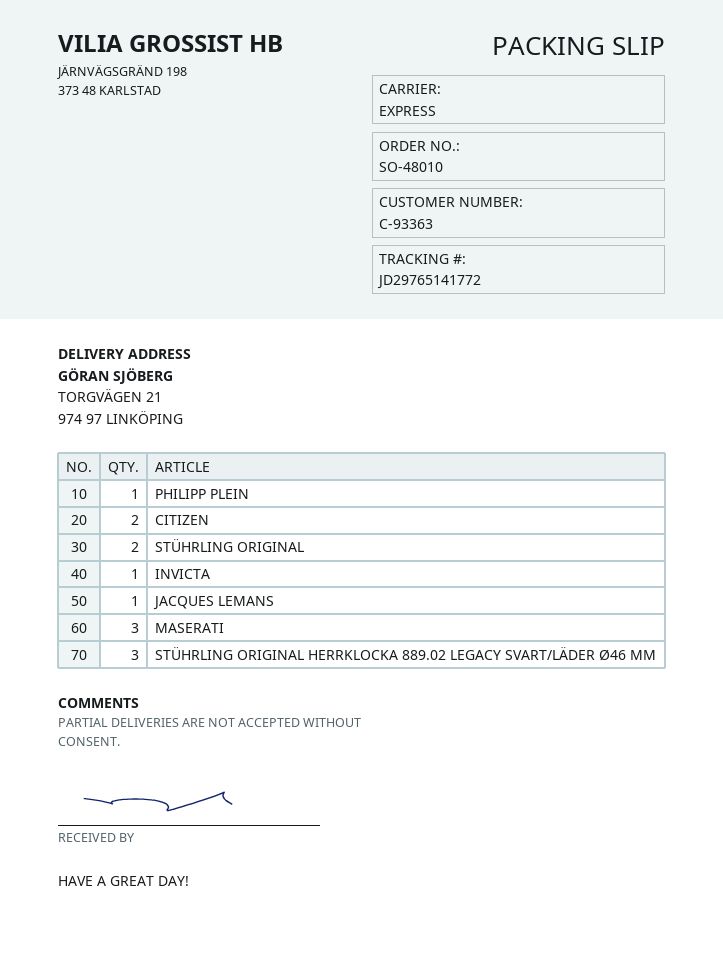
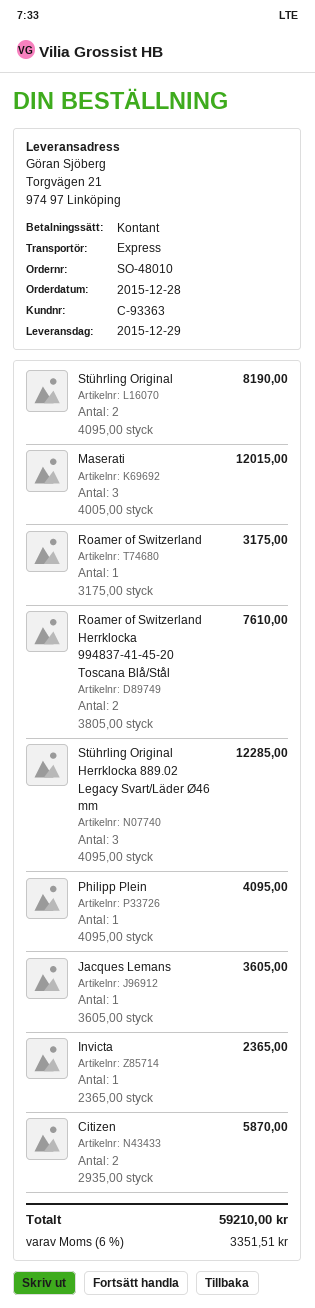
Roamer of Switzerland: none -> 1
Roamer of Switzerland Herrklocka 994837-41-45-20 Toscana Blå/Stål: none -> 2

